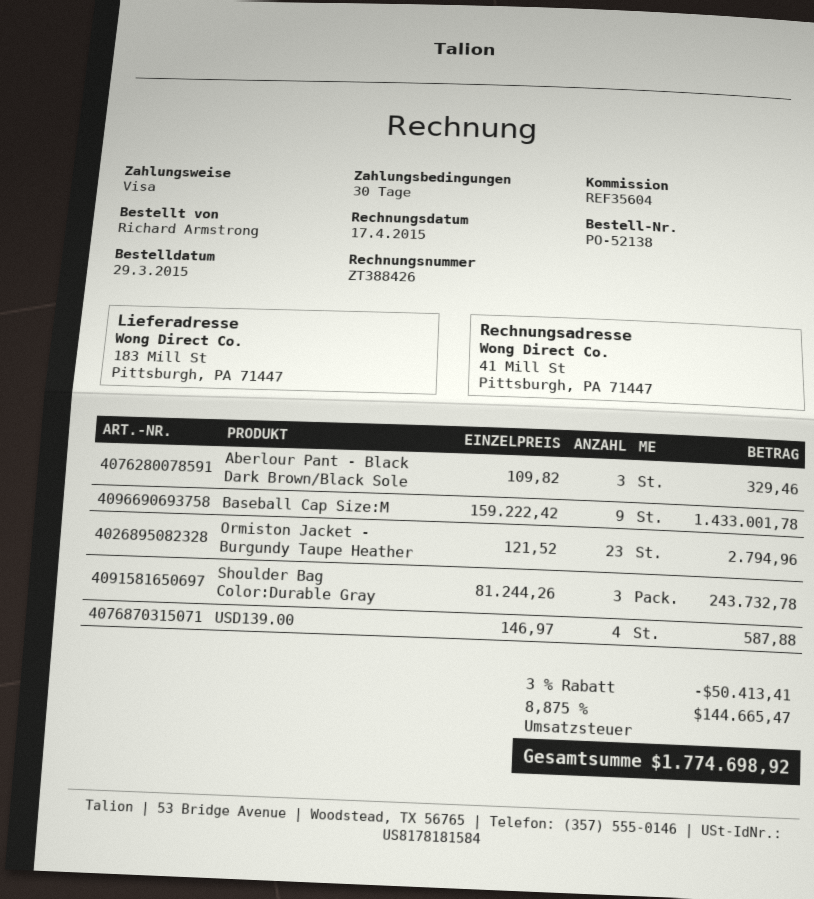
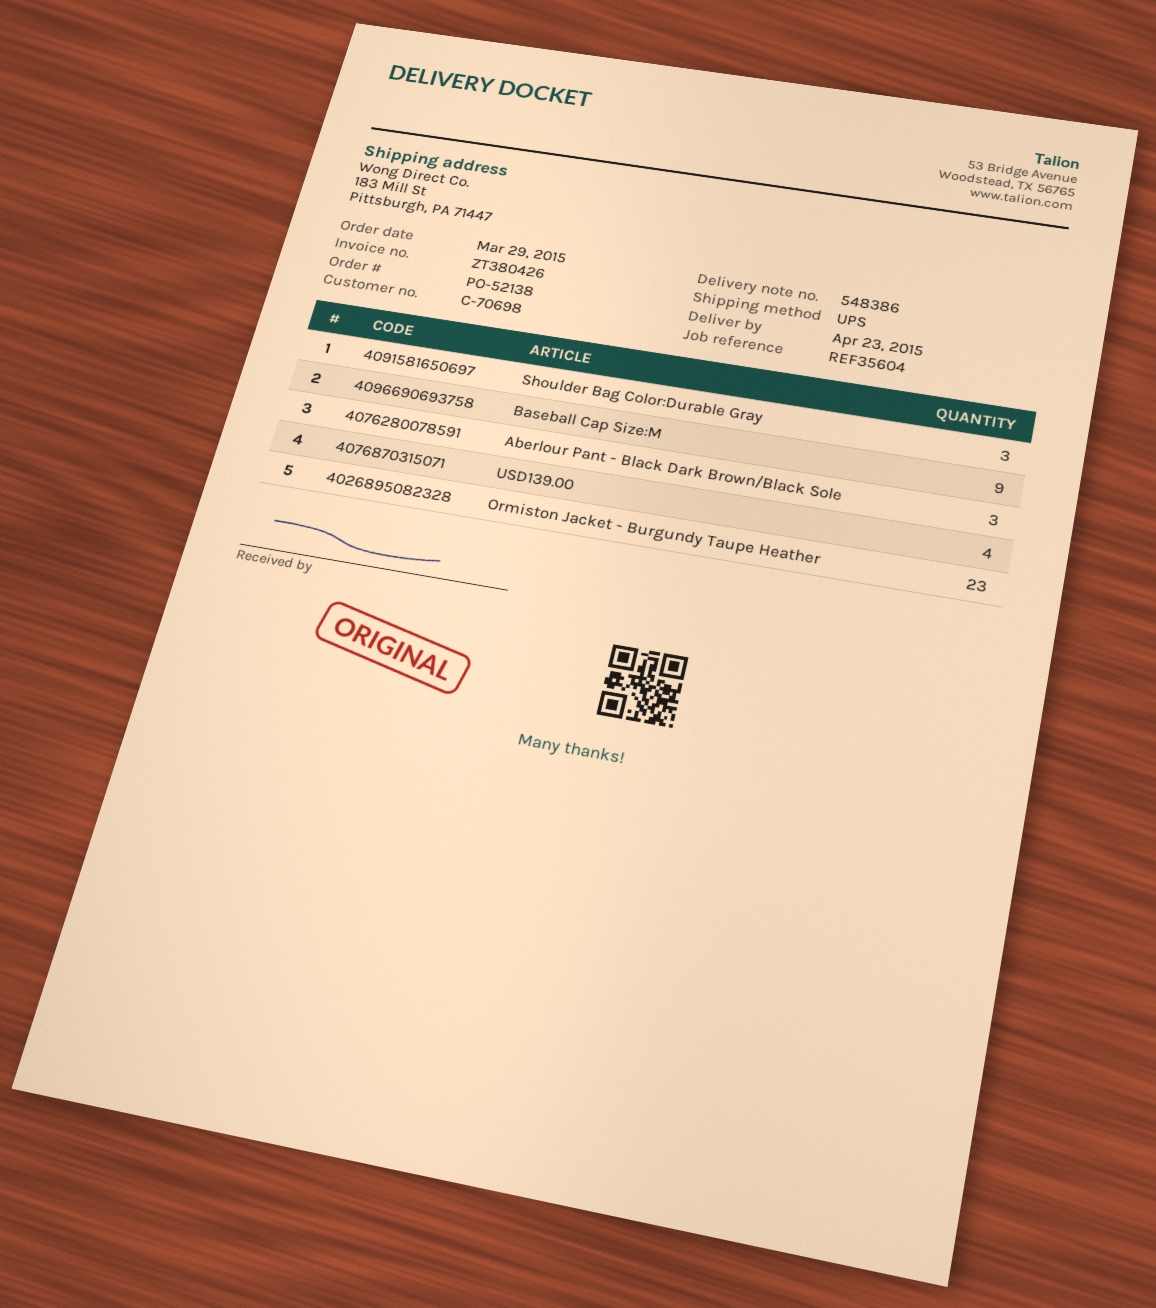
invoice number: ZT388426 -> ZT380426

